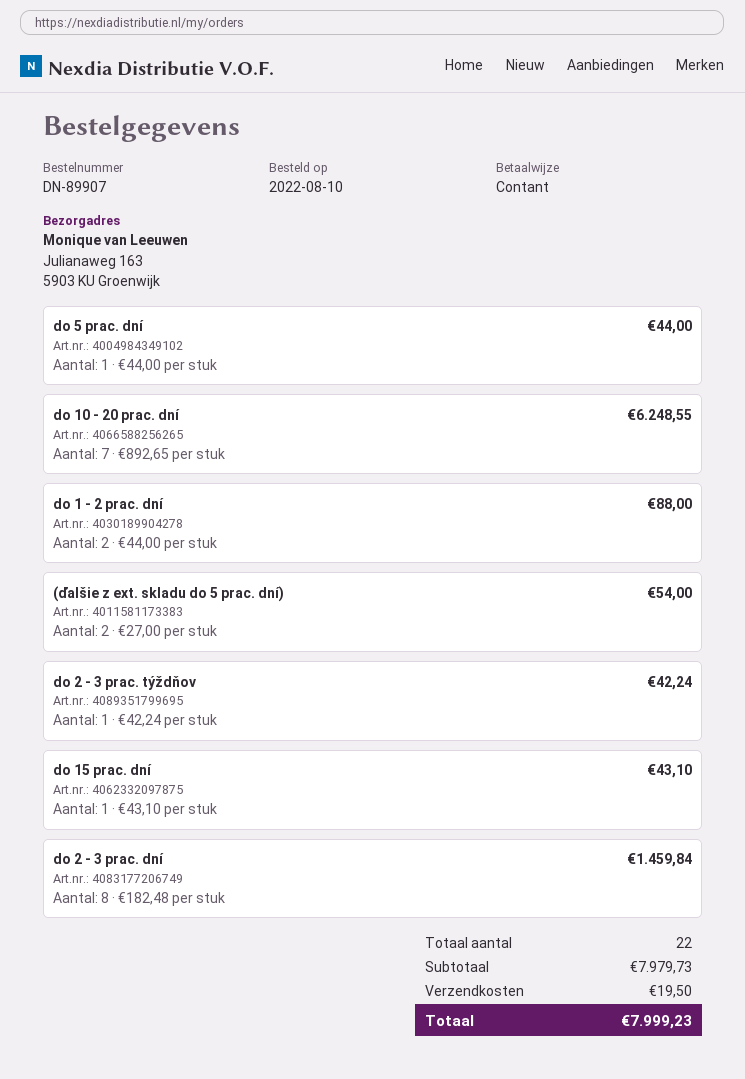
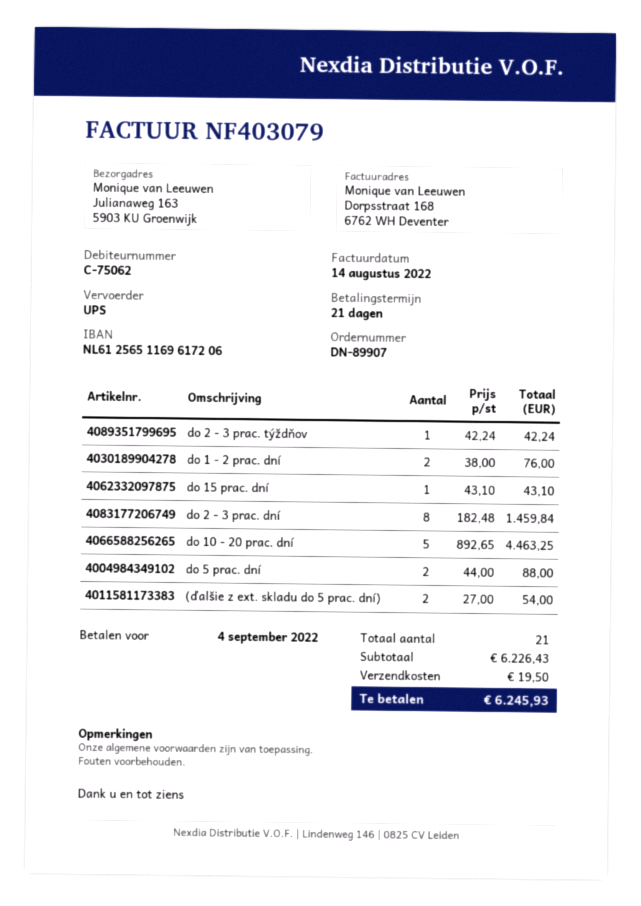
do 5 prac. dní: 1 x 44.00 = 44.00 -> 2 x 44.00 = 88.00
do 10 - 20 prac. dní: 7 x 892.65 = 6248.55 -> 5 x 892.65 = 4463.25
do 1 - 2 prac. dní: 2 x 44.00 = 88.00 -> 2 x 38.00 = 76.00
total quantity: 22 -> 21
subtotal: 7979.73 -> 6226.43
total: 7999.23 -> 6245.93

